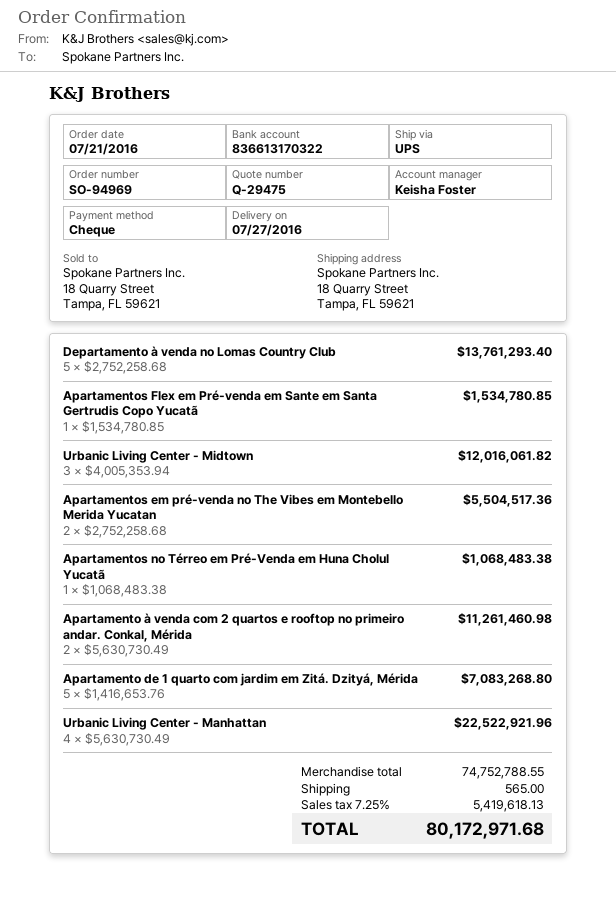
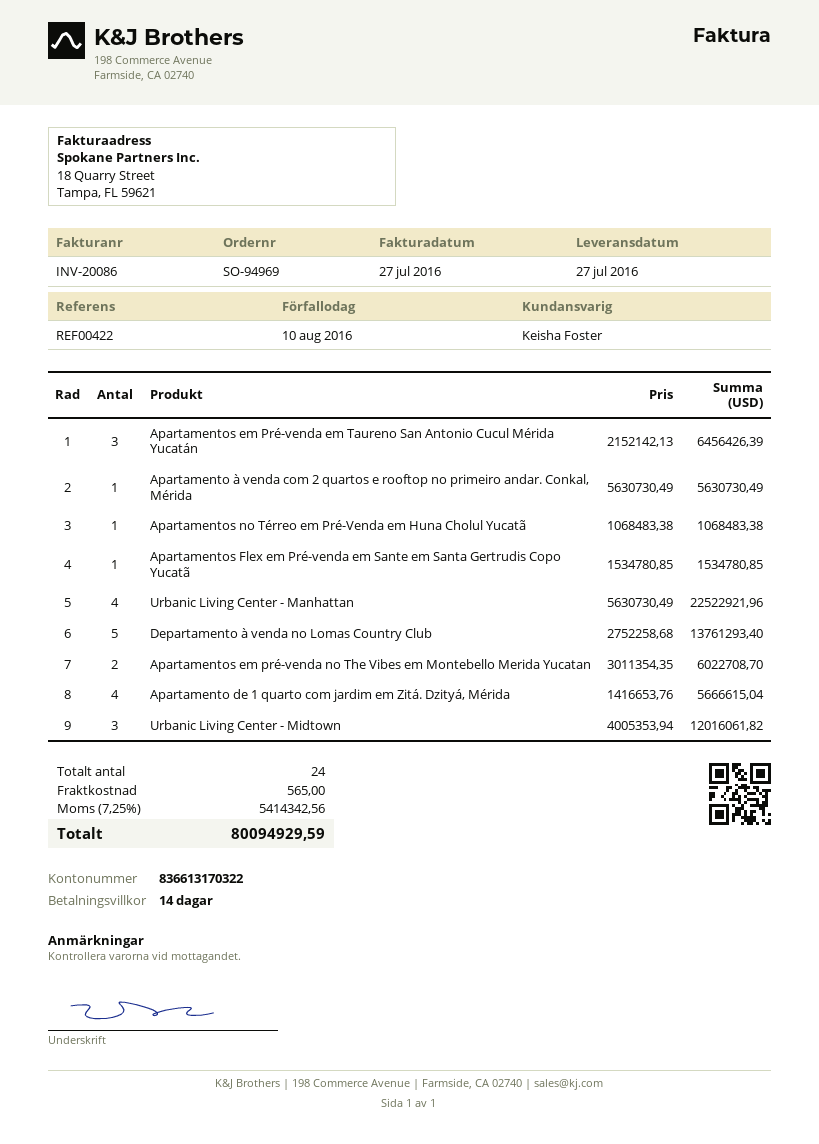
Apartamentos em pré-venda no The Vibes em Montebello Merida Yucatan: 2 x 2752258.68 = 5504517.36 -> 2 x 3011354.35 = 6022708.70
Apartamento à venda com 2 quartos e rooftop no primeiro andar. Conkal, Mérida: 2 x 5630730.49 = 11261460.98 -> 1 x 5630730.49 = 5630730.49
Apartamento de 1 quarto com jardim em Zitá. Dzityá, Mérida: 5 x 1416653.76 = 7083268.80 -> 4 x 1416653.76 = 5666615.04
Apartamentos em Pré-venda em Taureno San Antonio Cucul Mérida Yucatán: none -> 3 x 2152142.13 = 6456426.39
tax: 7.25% = 5419618.13 -> 7.25% = 5414342.56
total: 80172971.68 -> 80094929.59

